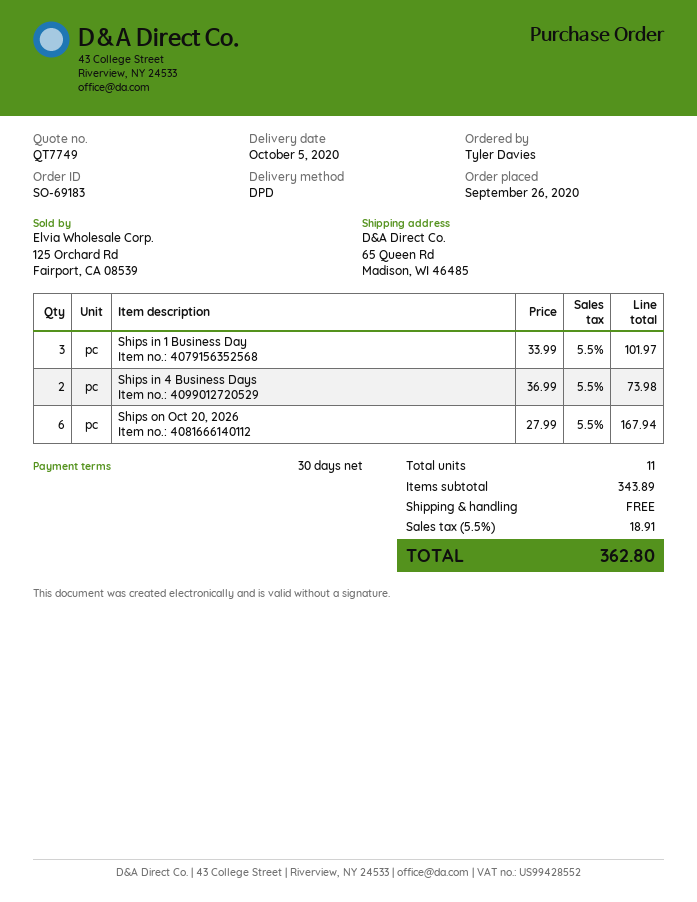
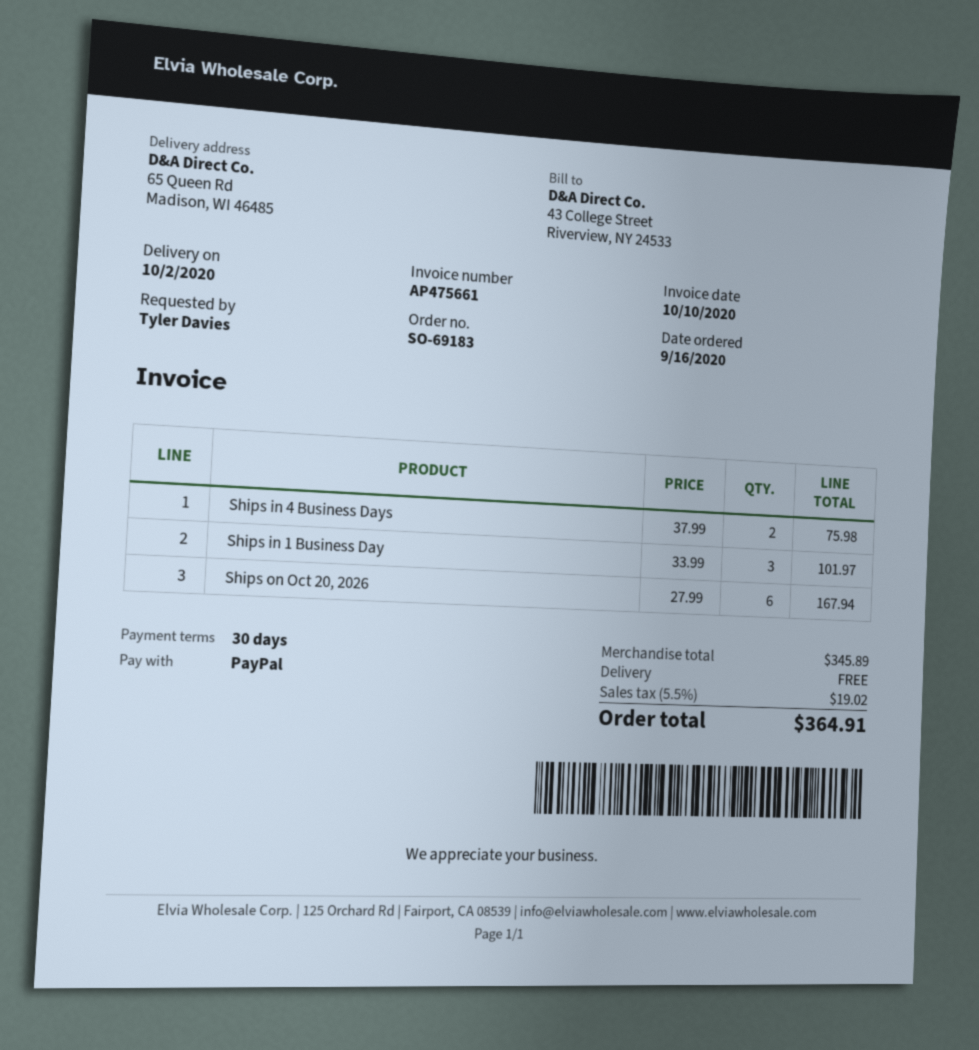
order date: 2020-09-26 -> 2020-09-16
delivery date: 2020-10-05 -> 2020-10-02
Ships in 4 Business Days: 2 x 36.99 = 73.98 -> 2 x 37.99 = 75.98
subtotal: 343.89 -> 345.89
tax: 5.5% = 18.91 -> 5.5% = 19.02
total: 362.80 -> 364.91

